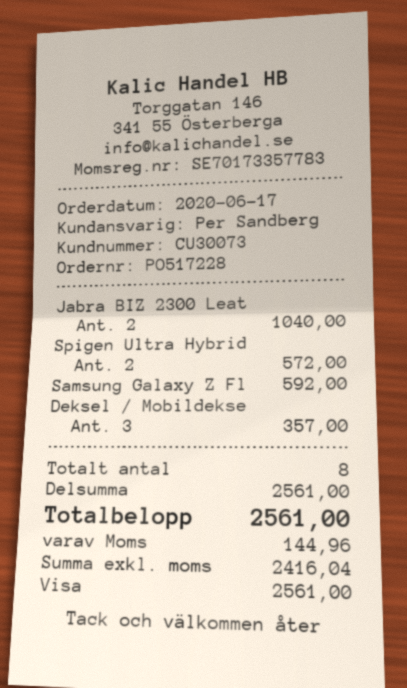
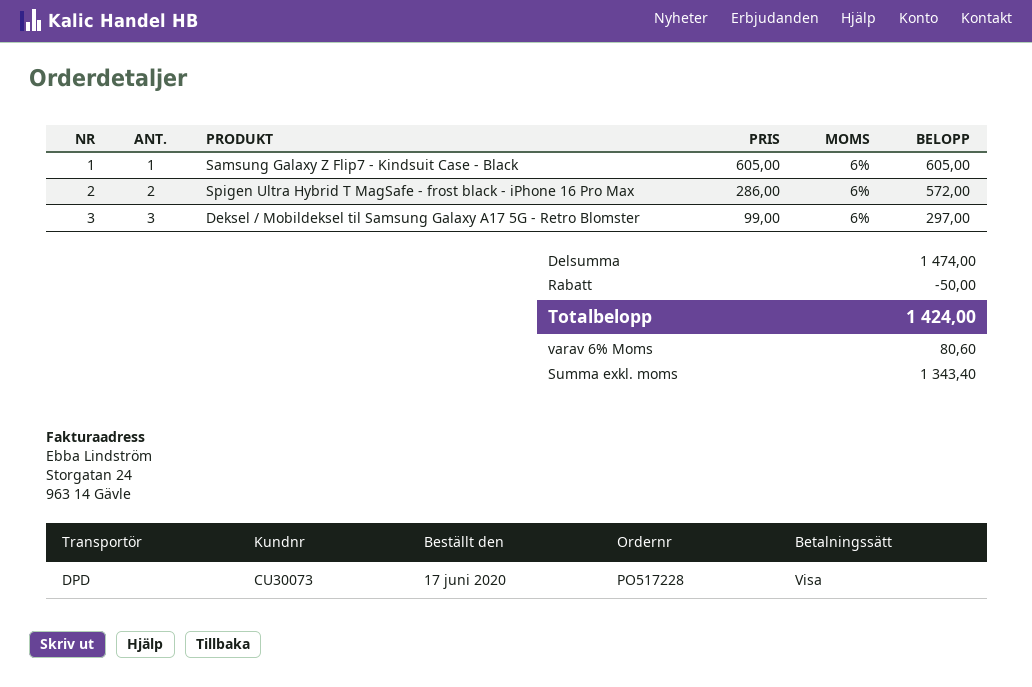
Jabra BIZ 2300 Leat: 2 for 1040.00 -> none
Samsung Galaxy Z Fl: 1 for 592.00 -> 1 for 605.00
Deksel / Mobildekse: 3 for 357.00 -> 3 for 297.00
subtotal: 2561.00 -> 1474.00
discount: none -> 50.00
net: 2416.04 -> 1343.40
tax: 144.96 -> 80.60
total: 2561.00 -> 1424.00

